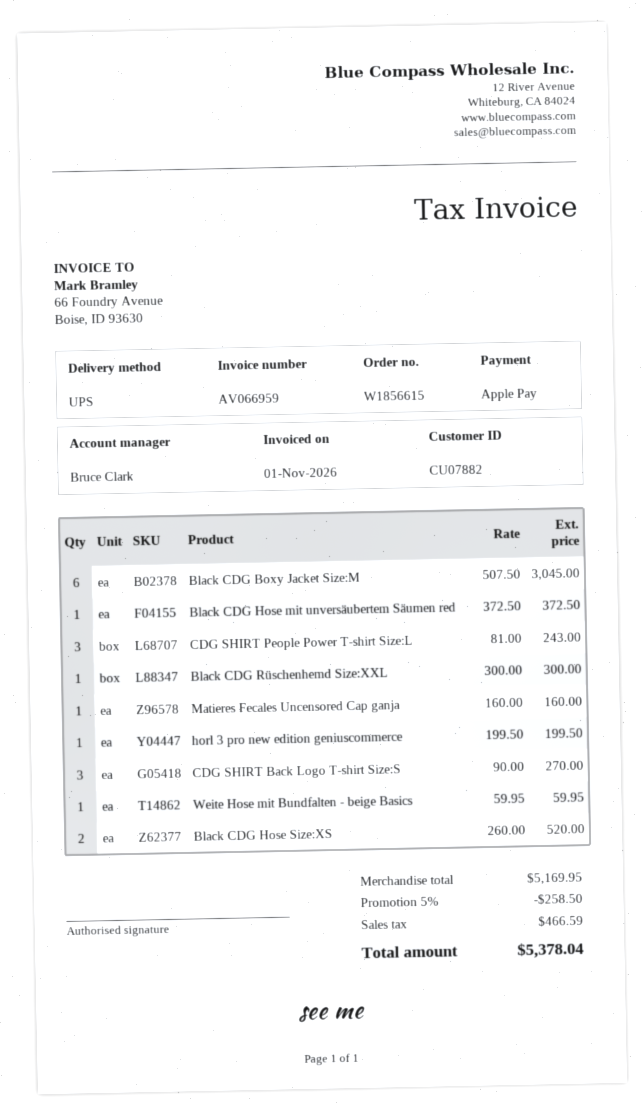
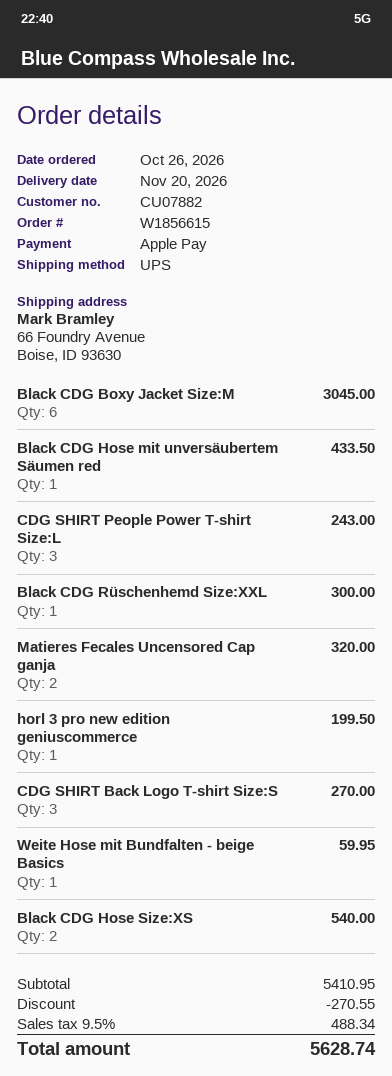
Black CDG Hose mit unversäubertem Säumen red: 1 for 372.50 -> 1 for 433.50
Matieres Fecales Uncensored Cap ganja: 1 for 160.00 -> 2 for 320.00
Black CDG Hose Size:XS: 2 for 520.00 -> 2 for 540.00
subtotal: 5169.95 -> 5410.95
discount: 258.50 -> 270.55
tax: 466.59 -> 488.34
total: 5378.04 -> 5628.74

